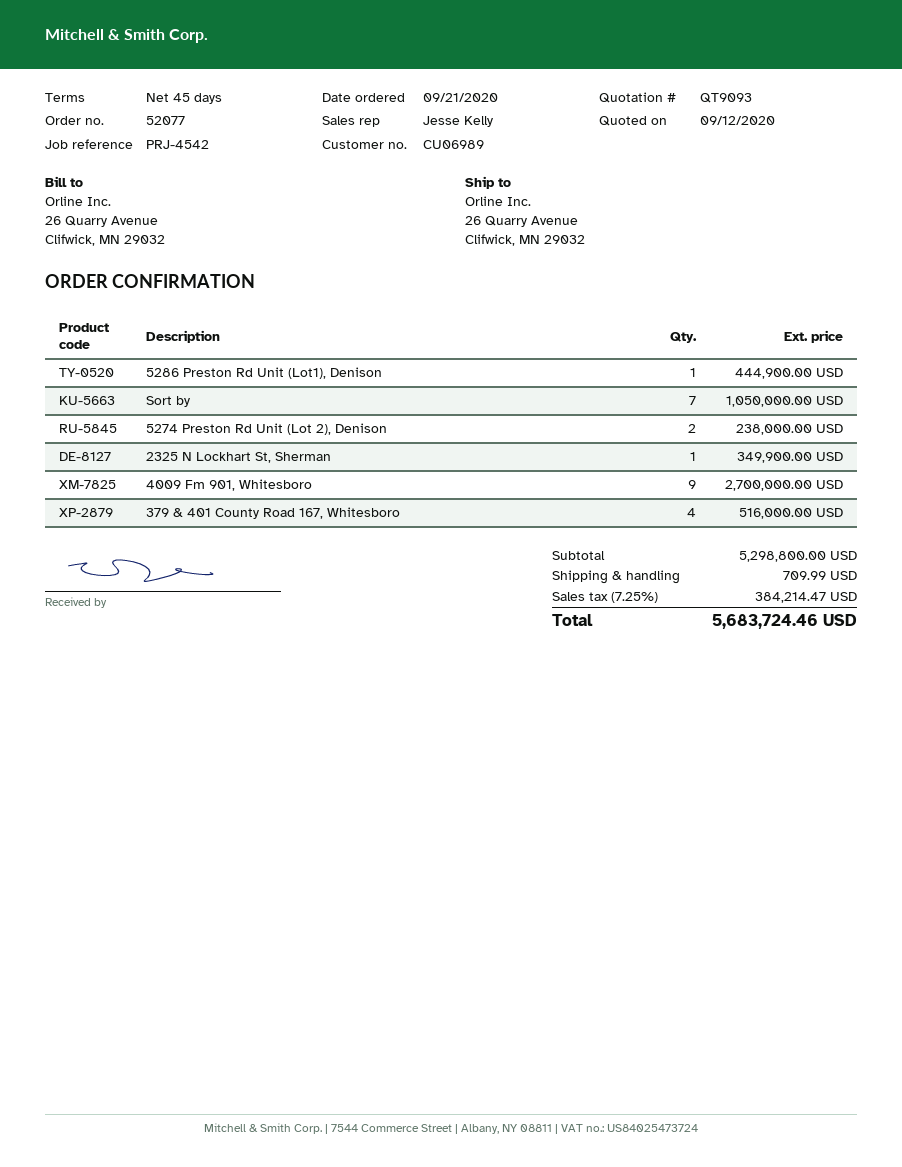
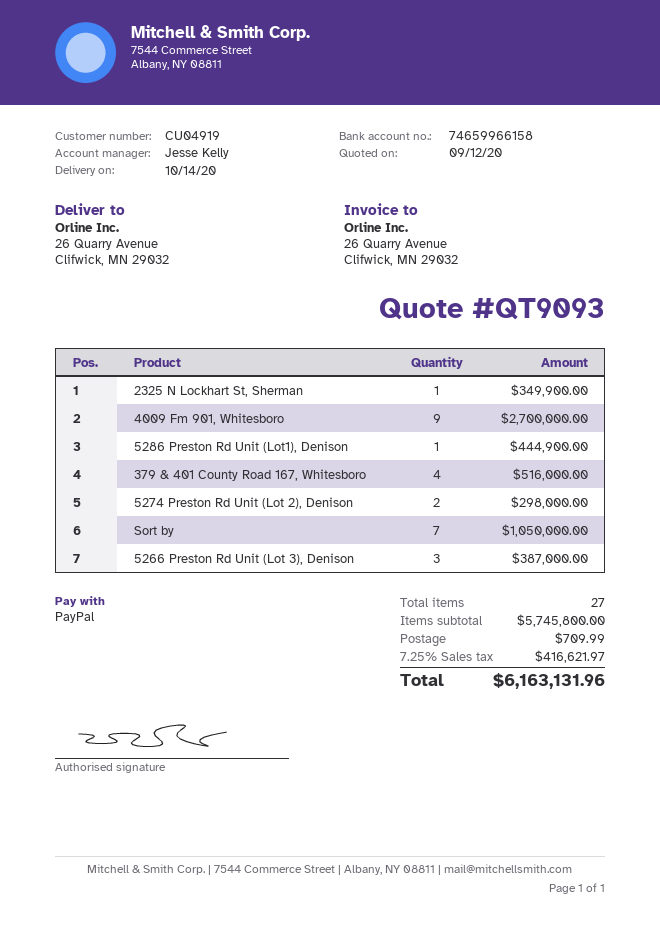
customer number: CU06989 -> CU04919
5274 Preston Rd Unit (Lot 2), Denison: 2 for 238000.00 -> 2 for 298000.00
5266 Preston Rd Unit (Lot 3), Denison: none -> 3 for 387000.00
subtotal: 5298800.00 -> 5745800.00
tax: 7.25% = 384214.47 -> 7.25% = 416621.97
total: 5683724.46 -> 6163131.96

